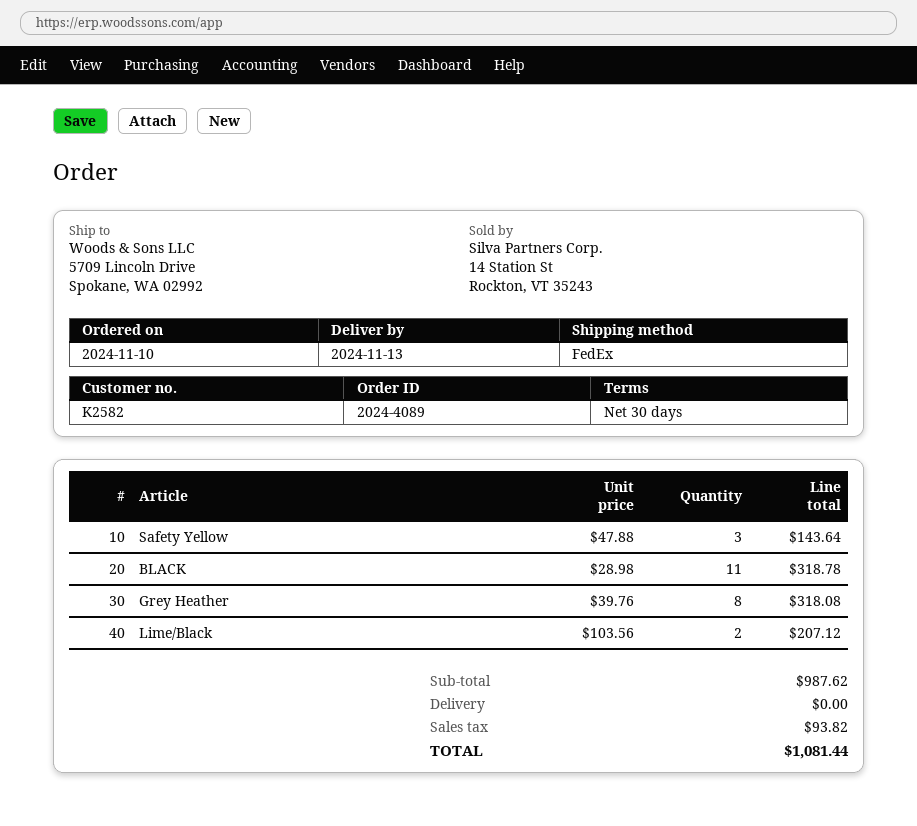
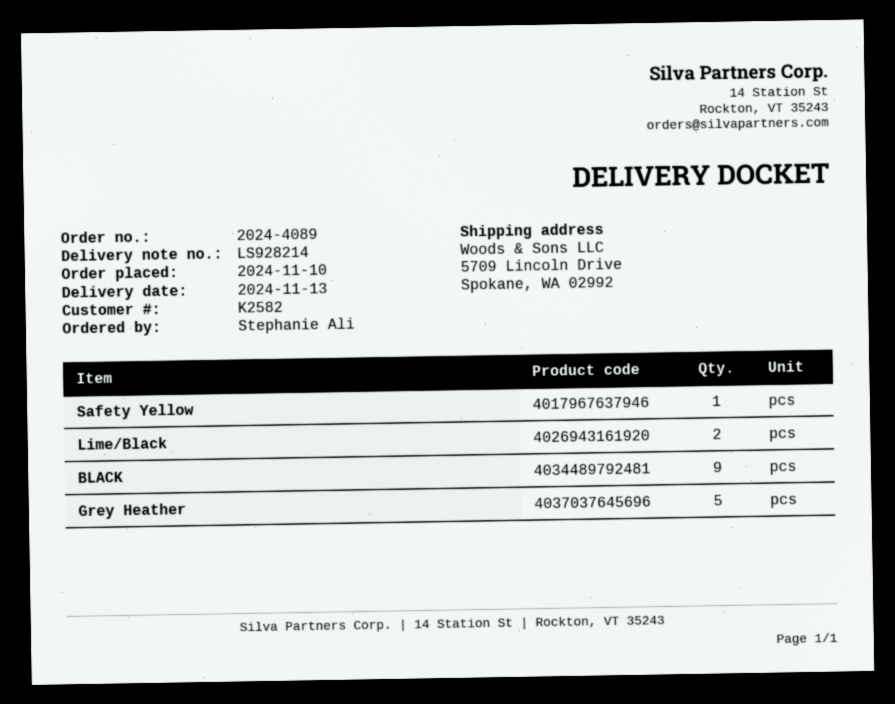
Safety Yellow: 3 -> 1
BLACK: 11 -> 9
Grey Heather: 8 -> 5

